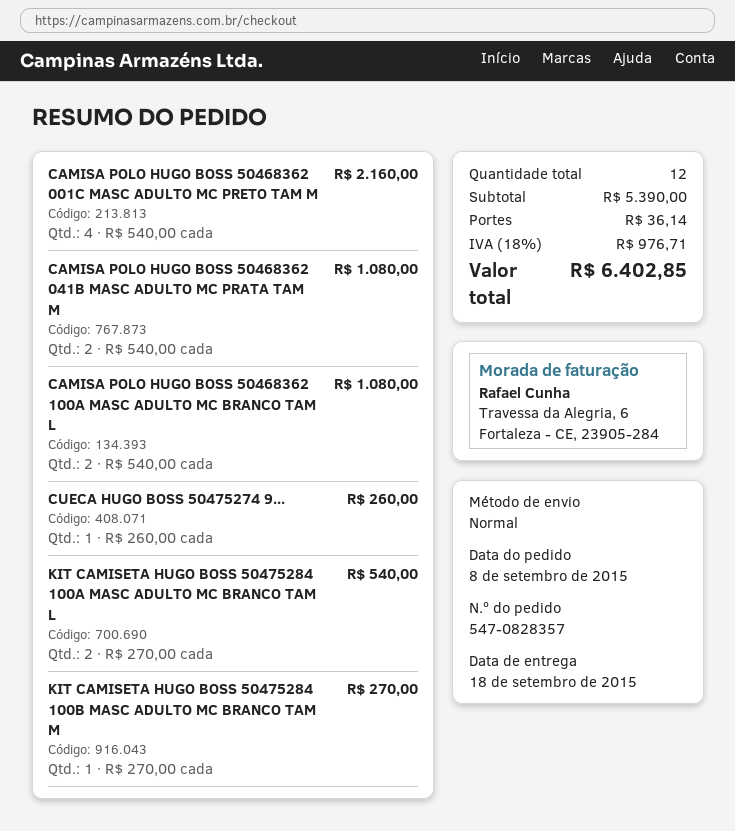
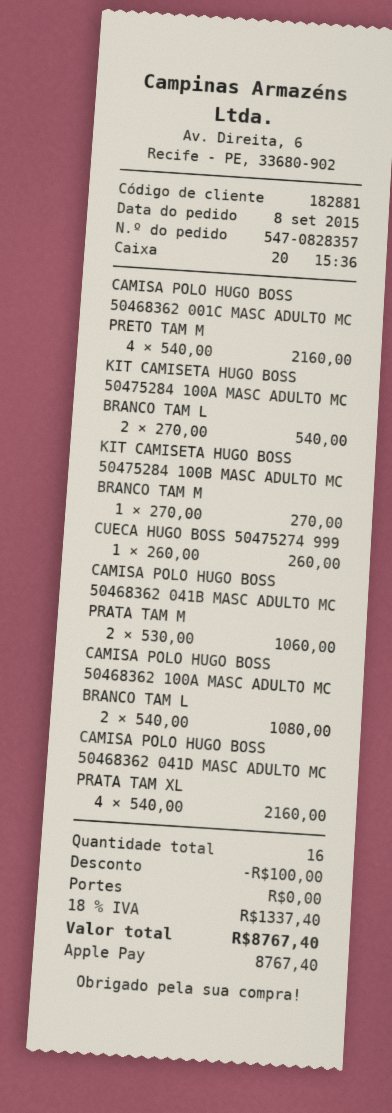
CAMISA POLO HUGO BOSS 50468362 041B MASC ADULTO MC PRATA TAM M: 2 x 540.00 = 1080.00 -> 2 x 530.00 = 1060.00
CAMISA POLO HUGO BOSS 50468362 041D MASC ADULTO MC PRATA TAM XL: none -> 4 x 540.00 = 2160.00
total quantity: 12 -> 16
discount: none -> 100.00
shipping: 36.14 -> 0.00
tax: 18% = 976.71 -> 18% = 1337.40
total: 6402.85 -> 8767.40

